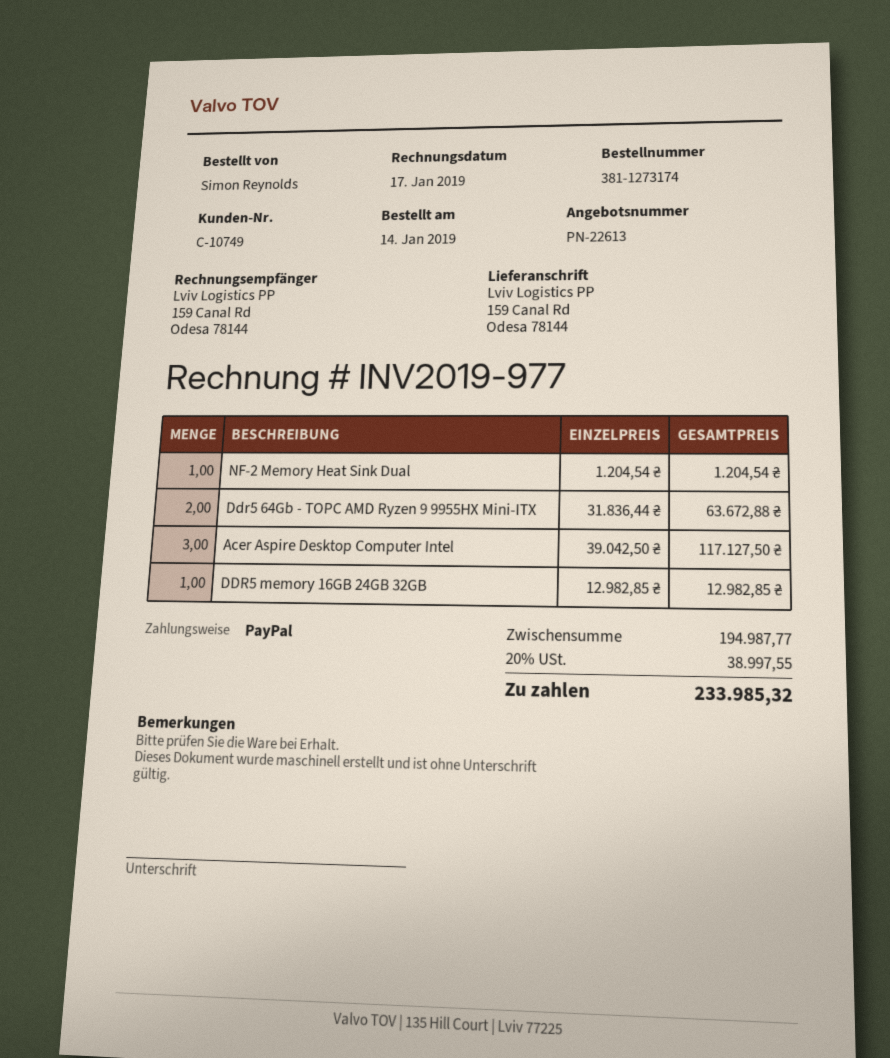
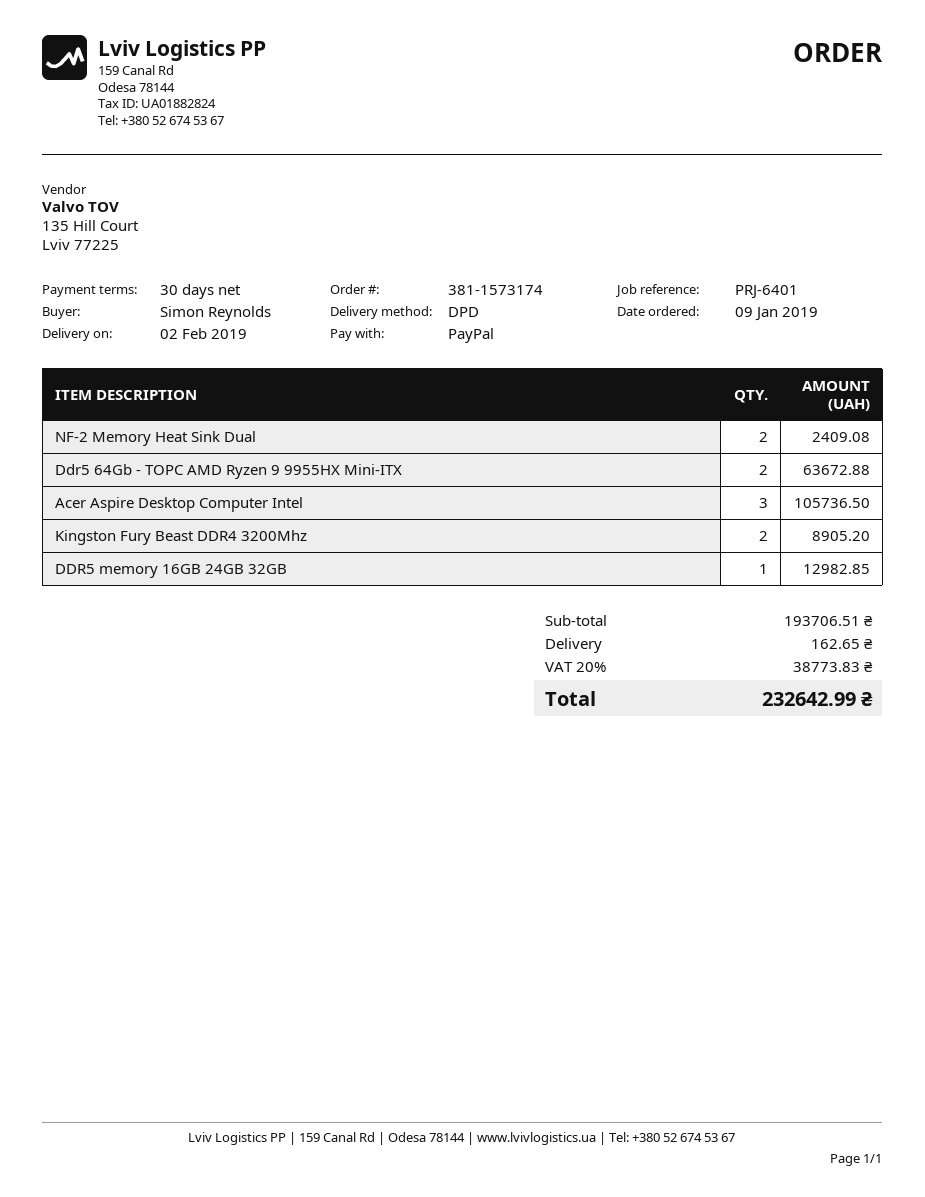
order number: 381-1273174 -> 381-1573174
order date: 2019-01-14 -> 2019-01-09
NF-2 Memory Heat Sink Dual: 1 for 1204.54 -> 2 for 2409.08
Acer Aspire Desktop Computer Intel: 3 for 117127.50 -> 3 for 105736.50
Kingston Fury Beast DDR4 3200Mhz: none -> 2 for 8905.20
subtotal: 194987.77 -> 193706.51
shipping: none -> 162.65
tax: 20% = 38997.55 -> 20% = 38773.83
total: 233985.32 -> 232642.99

